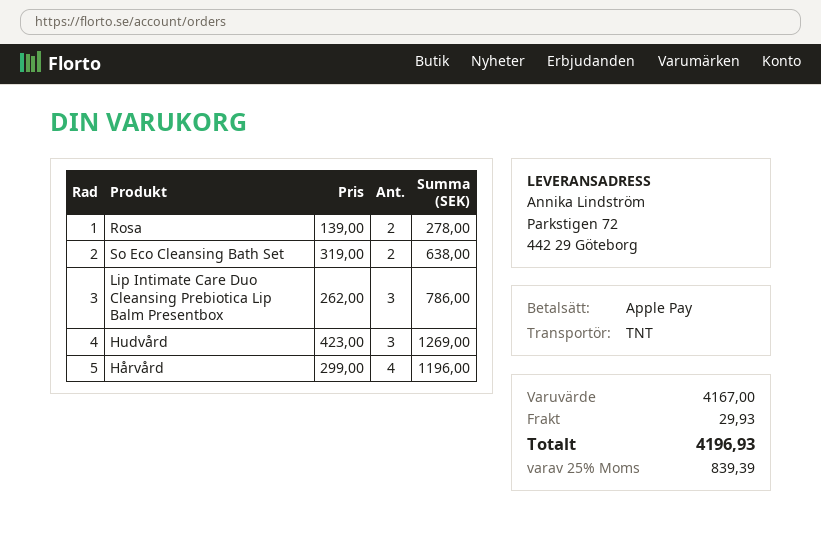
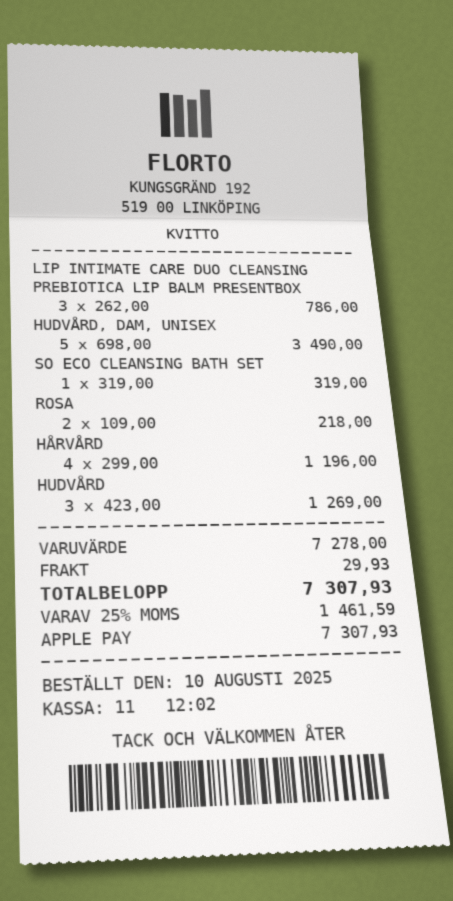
Rosa: 2 x 139.00 = 278.00 -> 2 x 109.00 = 218.00
So Eco Cleansing Bath Set: 2 x 319.00 = 638.00 -> 1 x 319.00 = 319.00
HUDVÅRD, DAM, UNISEX: none -> 5 x 698.00 = 3490.00
subtotal: 4167.00 -> 7278.00
tax: 25% = 839.39 -> 25% = 1461.59
total: 4196.93 -> 7307.93

